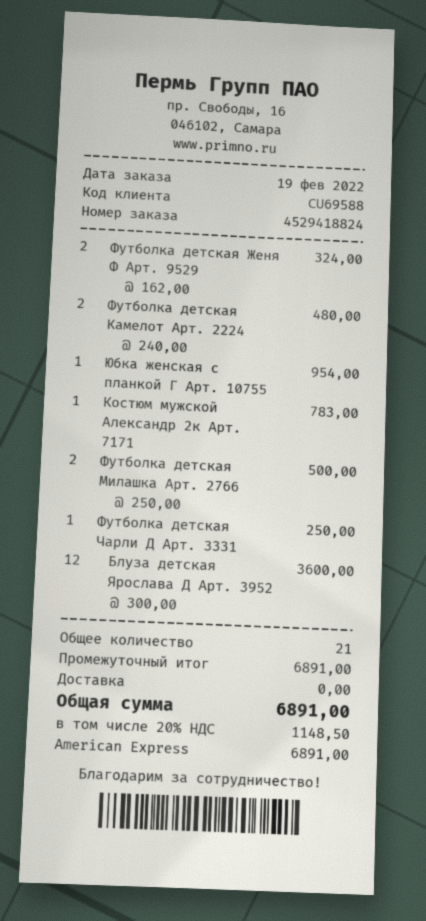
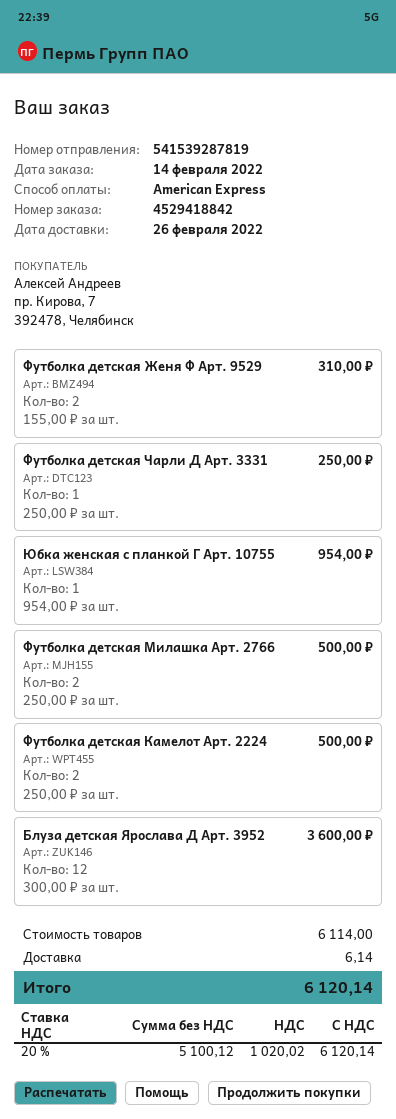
order number: 4529418824 -> 4529418842
order date: 2022-02-19 -> 2022-02-14
Футболка детская Женя Ф Арт. 9529: 2 x 162.00 = 324.00 -> 2 x 155.00 = 310.00
Футболка детская Камелот Арт. 2224: 2 x 240.00 = 480.00 -> 2 x 250.00 = 500.00
Костюм мужской Александр 2к Арт. 7171: 1 x 783.00 = 783.00 -> none
subtotal: 6891.00 -> 6114.00
shipping: 0.00 -> 6.14
tax: 20% = 1148.50 -> 20% = 1020.02
total: 6891.00 -> 6120.14

